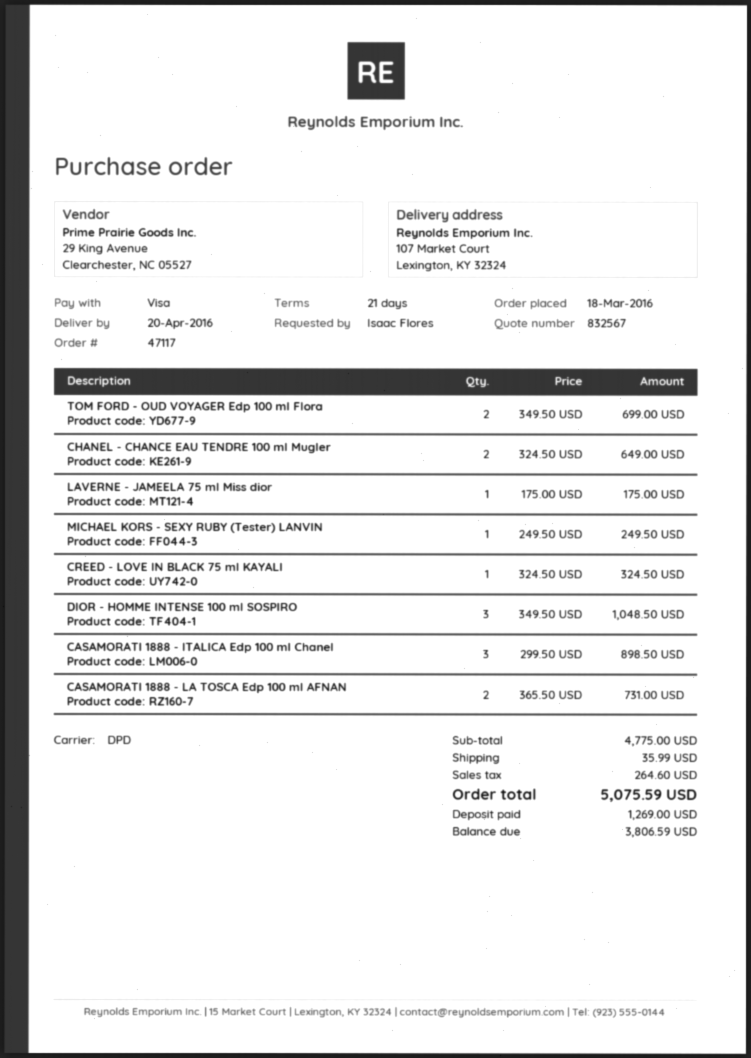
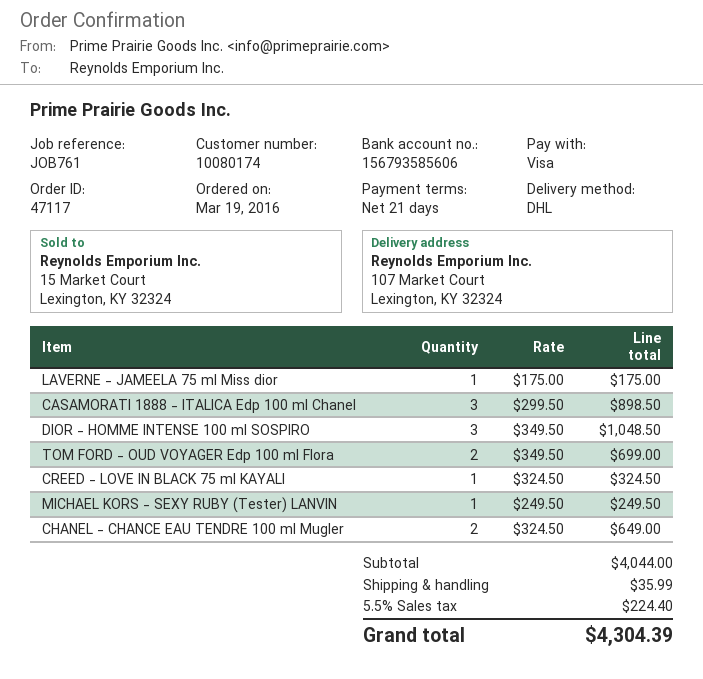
order date: 2016-03-18 -> 2016-03-19
shipping method: DPD -> DHL
CASAMORATI 1888 - LA TOSCA Edp 100 ml AFNAN: 2 x 365.50 = 731.00 -> none
subtotal: 4775.00 -> 4044.00
tax: 264.60 -> 224.40
total: 5075.59 -> 4304.39

